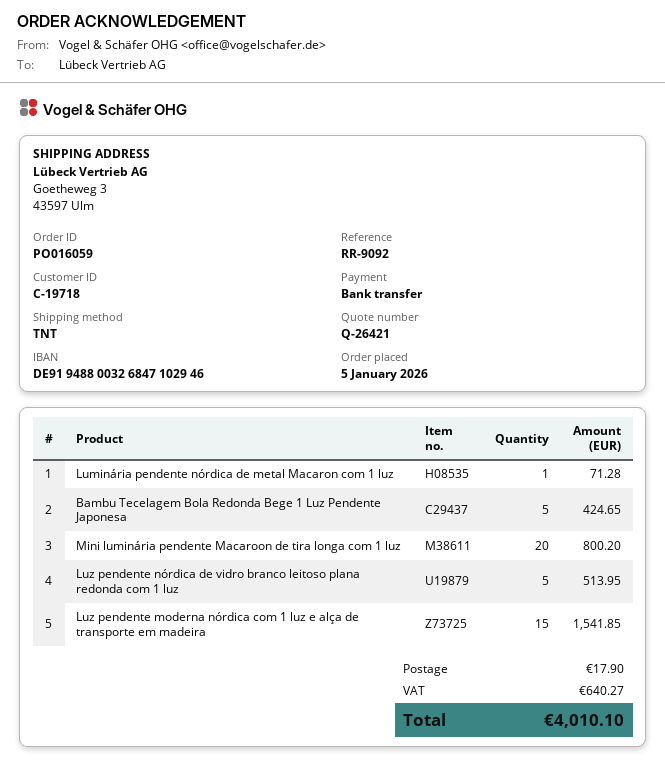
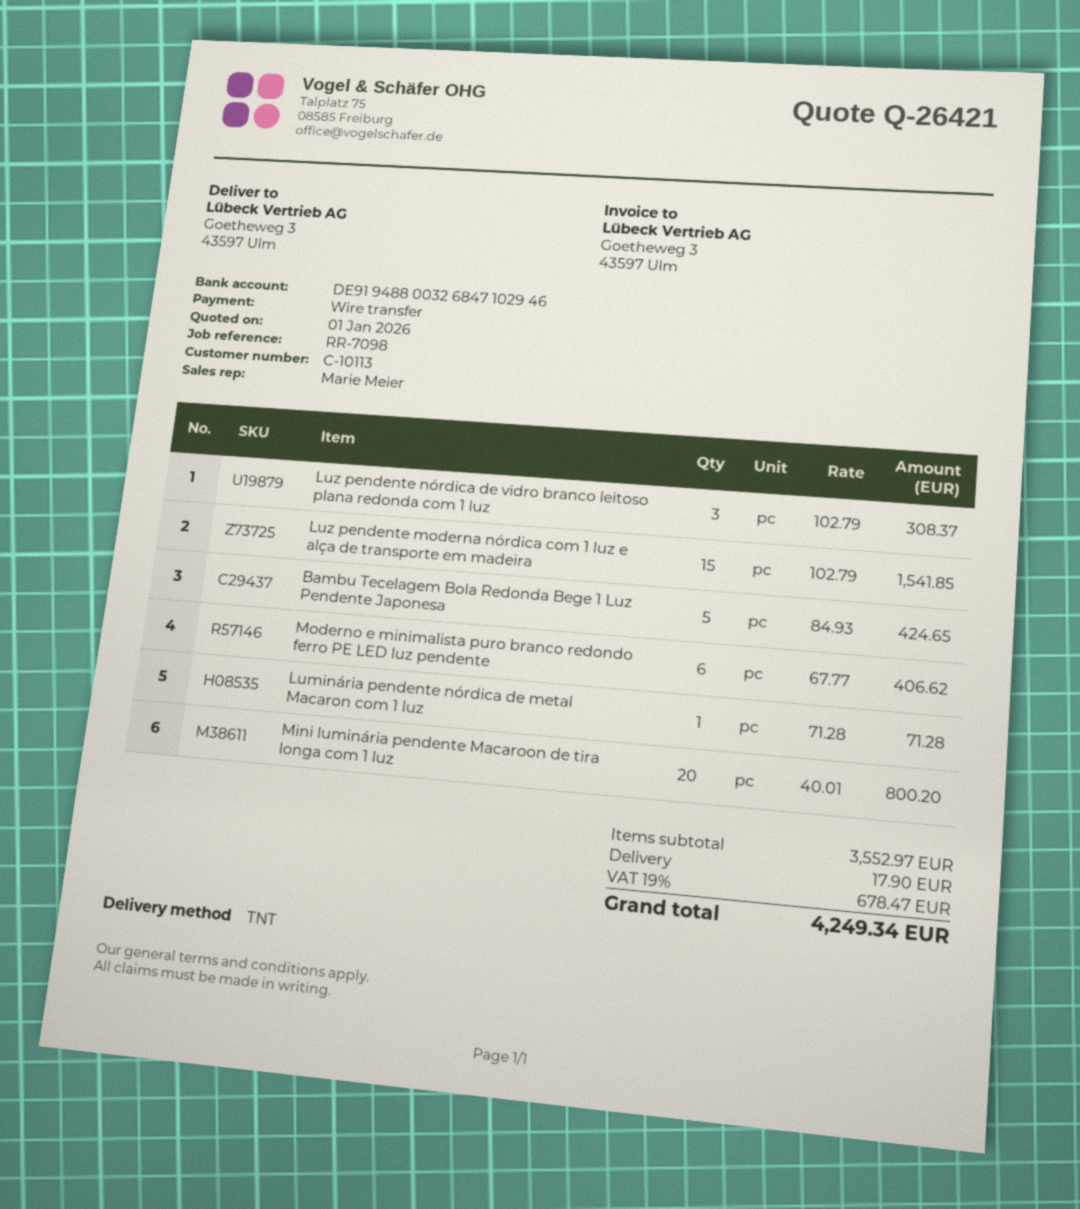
customer number: C-19718 -> C-10113
reference: RR-9092 -> RR-7098
Luz pendente nórdica de vidro branco leitoso plana redonda com 1 luz: 5 for 513.95 -> 3 for 308.37
Moderno e minimalista puro branco redondo ferro PE LED luz pendente: none -> 6 for 406.62
tax: 640.27 -> 678.47
total: 4010.10 -> 4249.34

